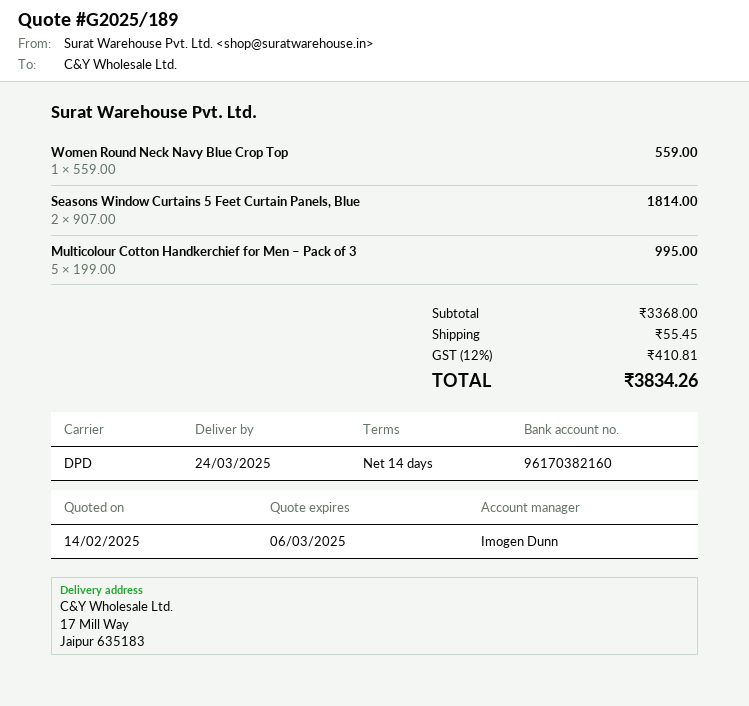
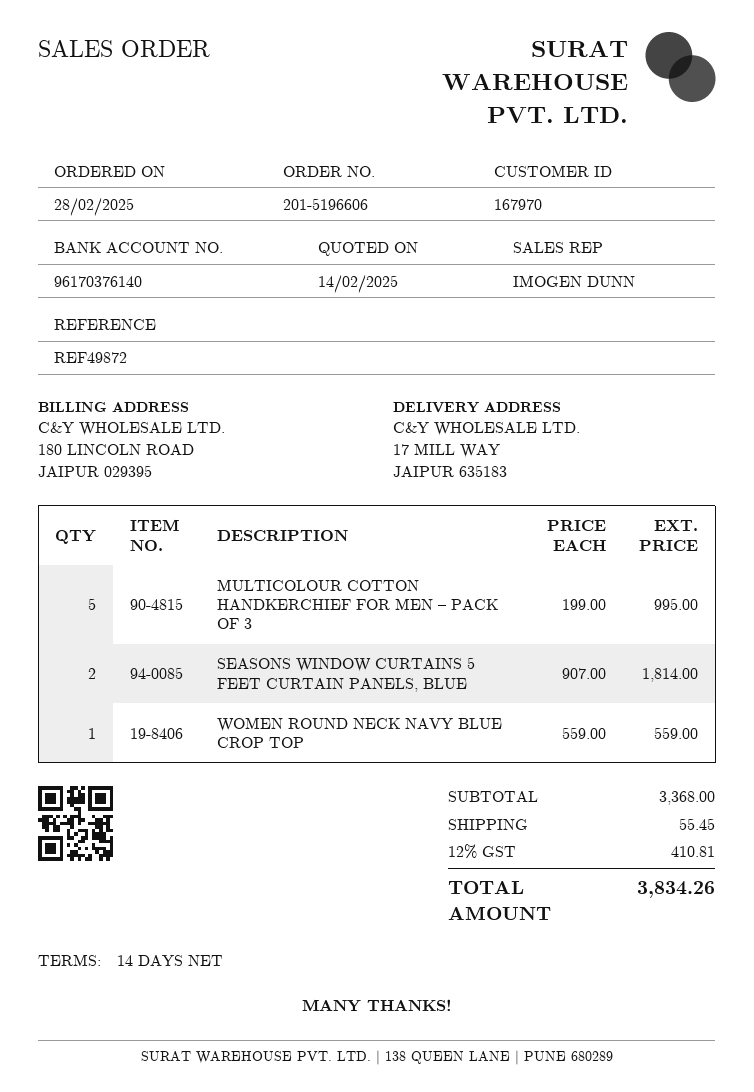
bank account: 96170382160 -> 96170376140

